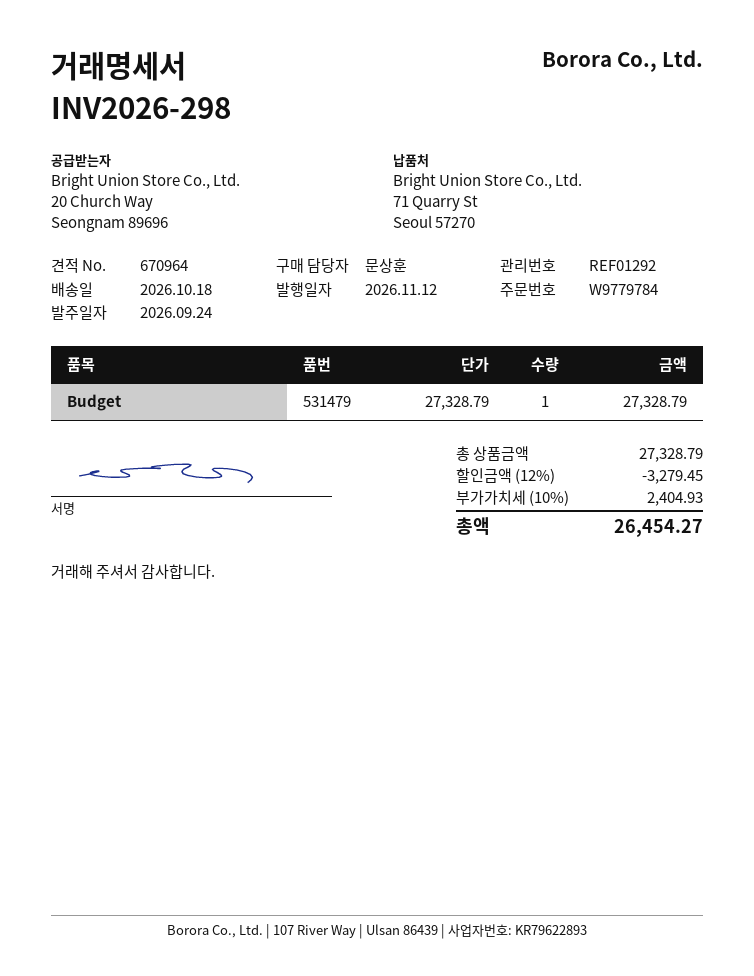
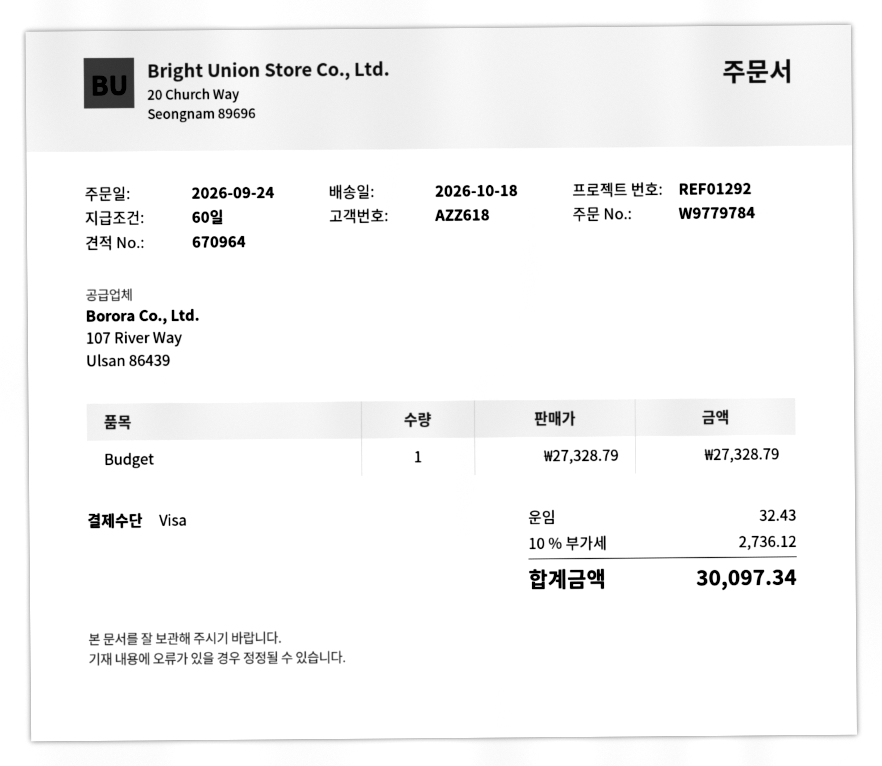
discount: 12% = 3279.45 -> none
shipping: none -> 32.43
tax: 10% = 2404.93 -> 10% = 2736.12
total: 26454.27 -> 30097.34

